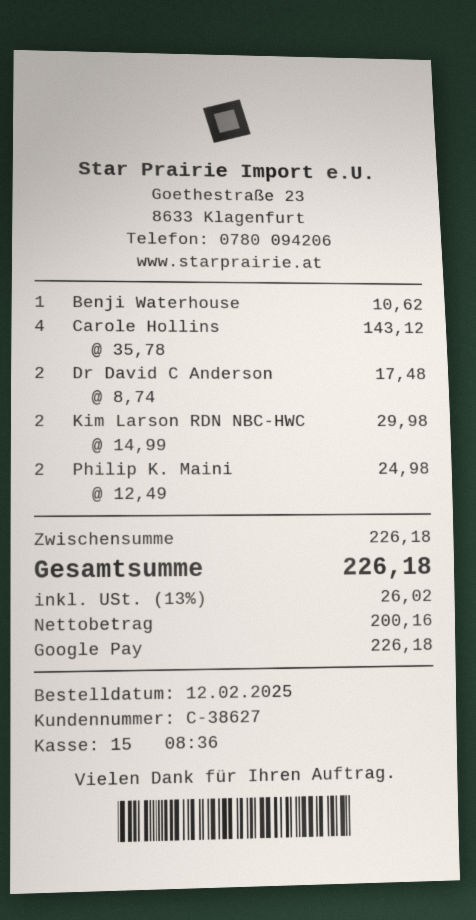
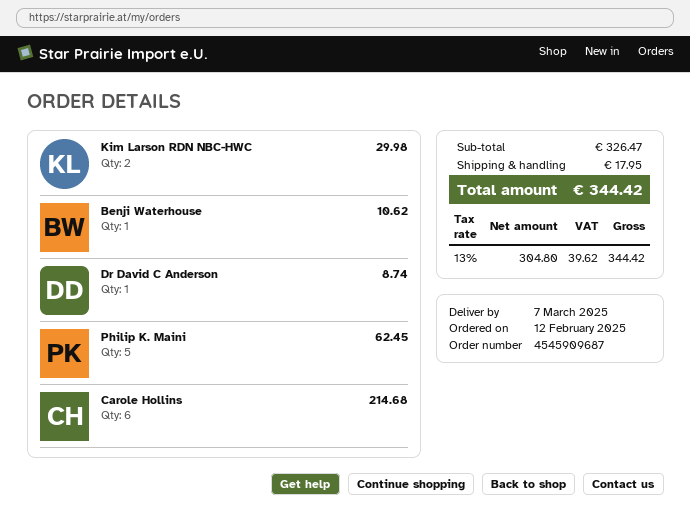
Carole Hollins: 4 for 143.12 -> 6 for 214.68
Dr David C Anderson: 2 for 17.48 -> 1 for 8.74
Philip K. Maini: 2 for 24.98 -> 5 for 62.45
subtotal: 226.18 -> 326.47
shipping: none -> 17.95
net: 200.16 -> 304.80
tax: 13% = 26.02 -> 13% = 39.62
total: 226.18 -> 344.42

